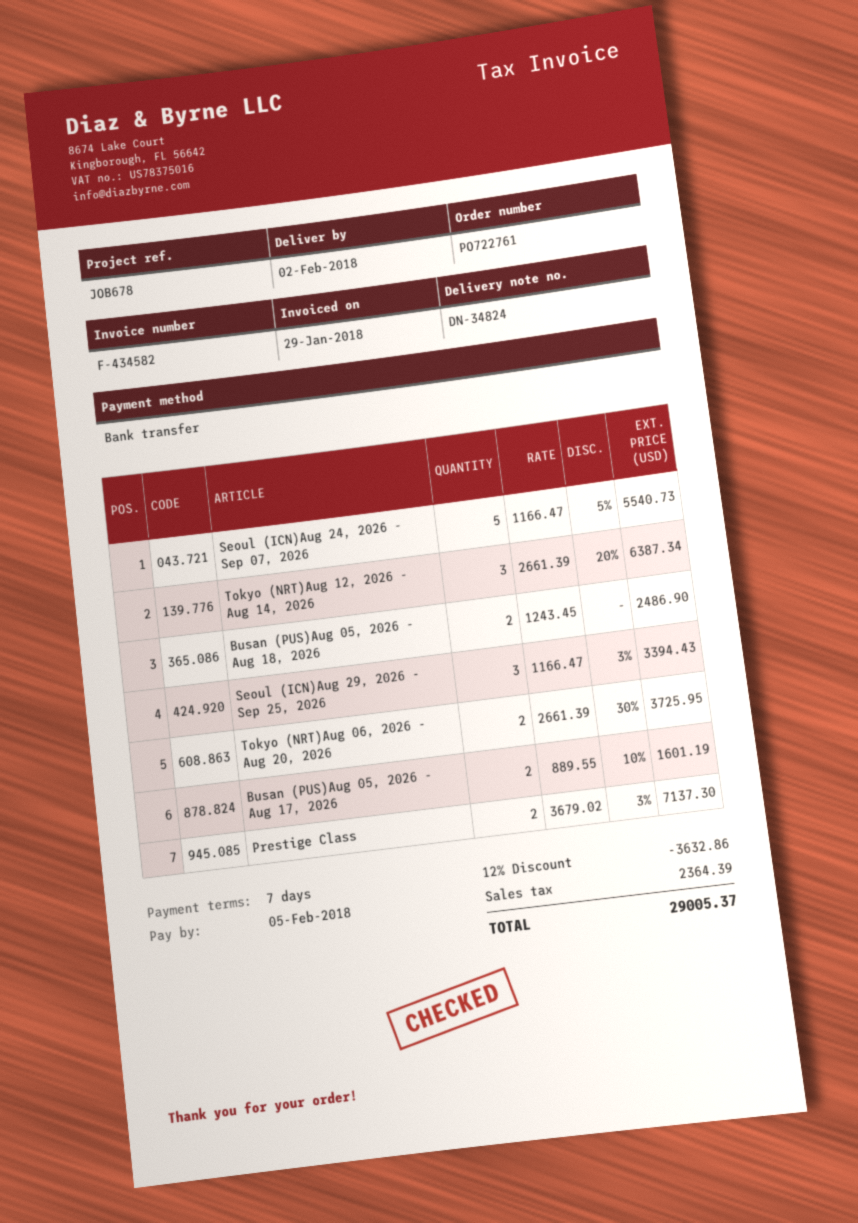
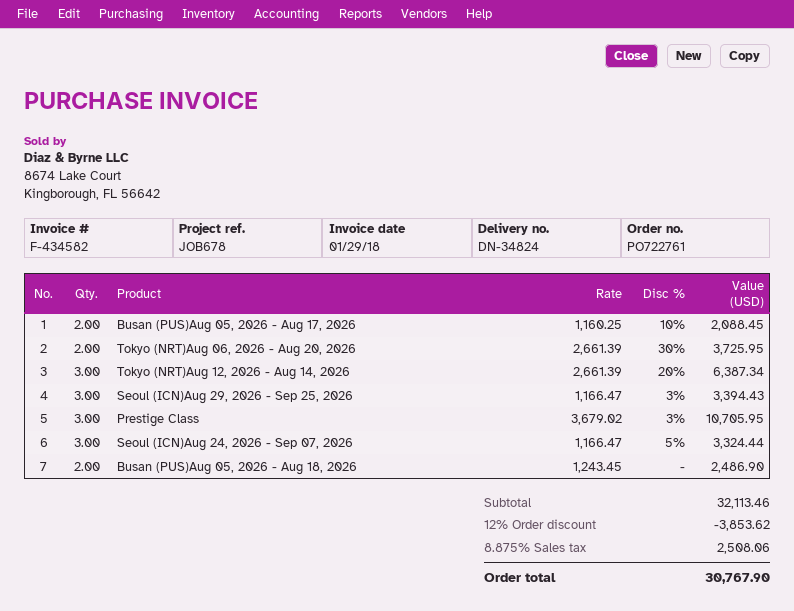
Seoul (ICN)Aug 24, 2026 - Sep 07, 2026: 5 x 1166.47 - 5% = 5540.73 -> 3 x 1166.47 - 5% = 3324.44
Busan (PUS)Aug 05, 2026 - Aug 17, 2026: 2 x 889.55 - 10% = 1601.19 -> 2 x 1160.25 - 10% = 2088.45
Prestige Class: 2 x 3679.02 - 3% = 7137.30 -> 3 x 3679.02 - 3% = 10705.95
discount: 12% = 3632.86 -> 12% = 3853.62
tax: 2364.39 -> 2508.06
total: 29005.37 -> 30767.90

